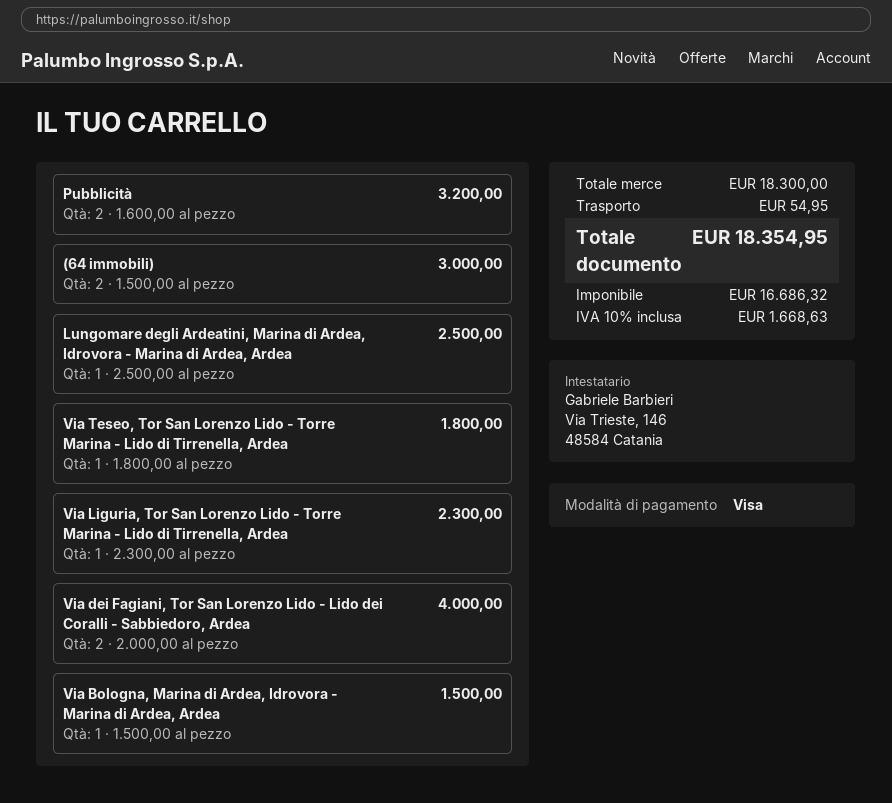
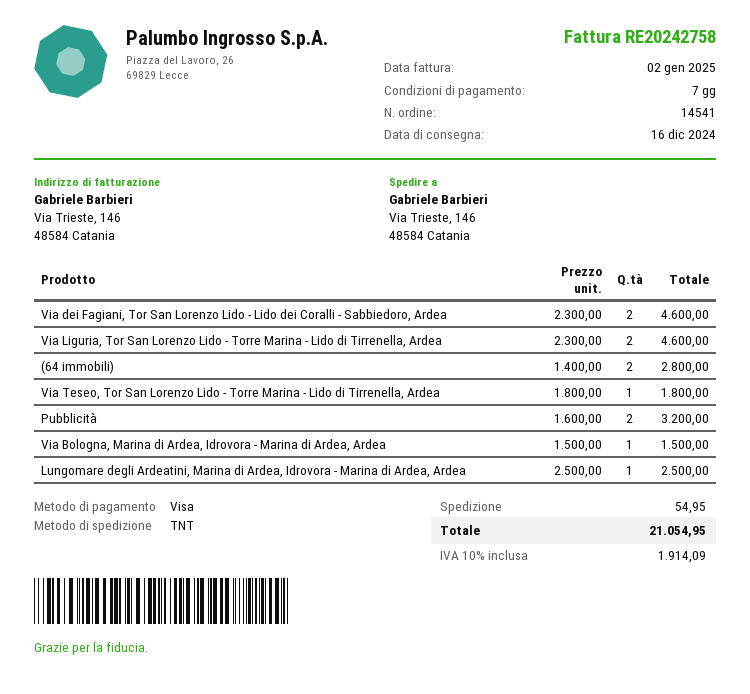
(64 immobili): 2 x 1500.00 = 3000.00 -> 2 x 1400.00 = 2800.00
Via Liguria, Tor San Lorenzo Lido - Torre Marina - Lido di Tirrenella, Ardea: 1 x 2300.00 = 2300.00 -> 2 x 2300.00 = 4600.00
Via dei Fagiani, Tor San Lorenzo Lido - Lido dei Coralli - Sabbiedoro, Ardea: 2 x 2000.00 = 4000.00 -> 2 x 2300.00 = 4600.00
tax: 10% = 1668.63 -> 10% = 1914.09
total: 18354.95 -> 21054.95

